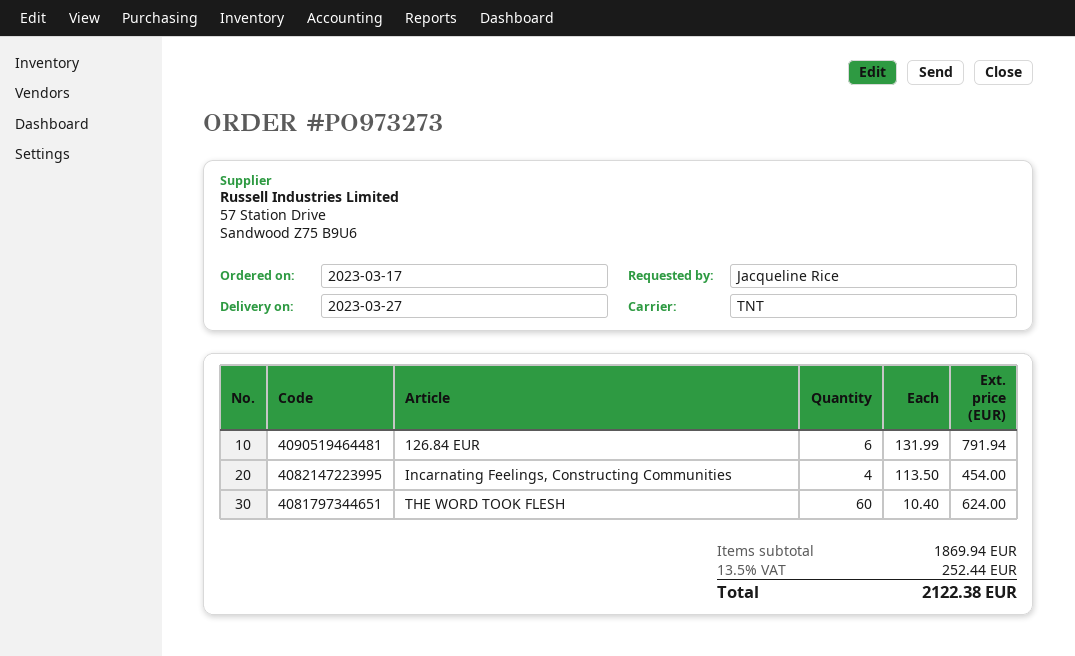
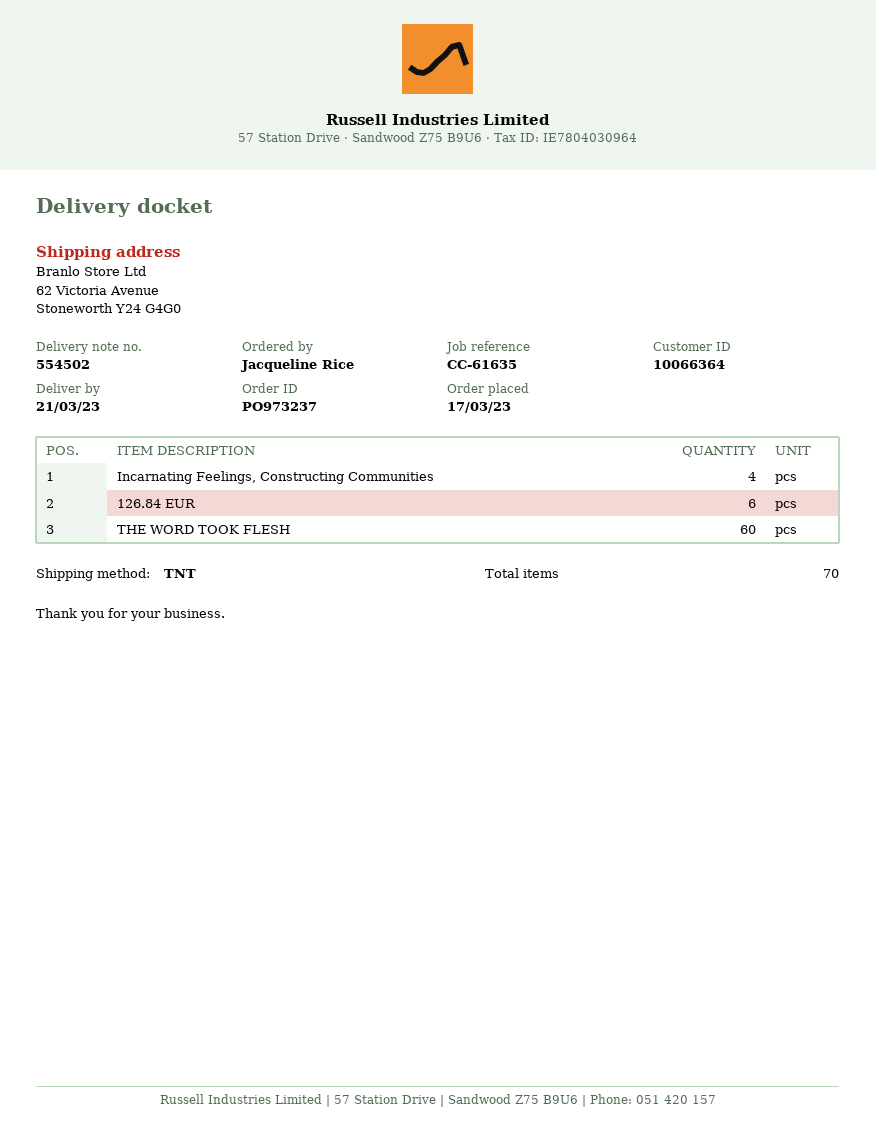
order number: PO973273 -> PO973237
delivery date: 2023-03-27 -> 2023-03-21

